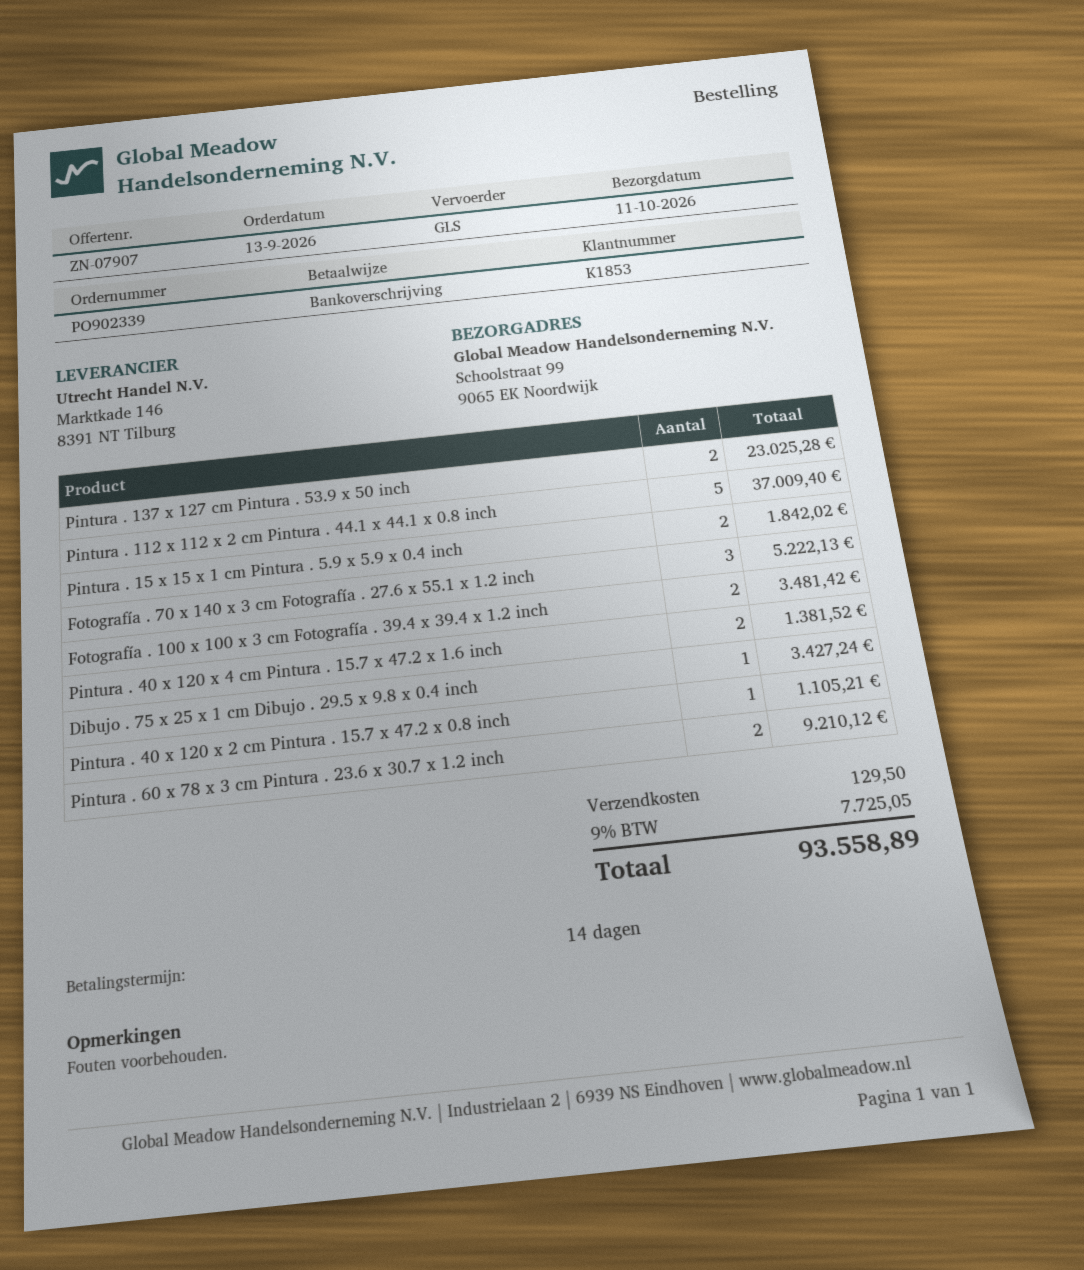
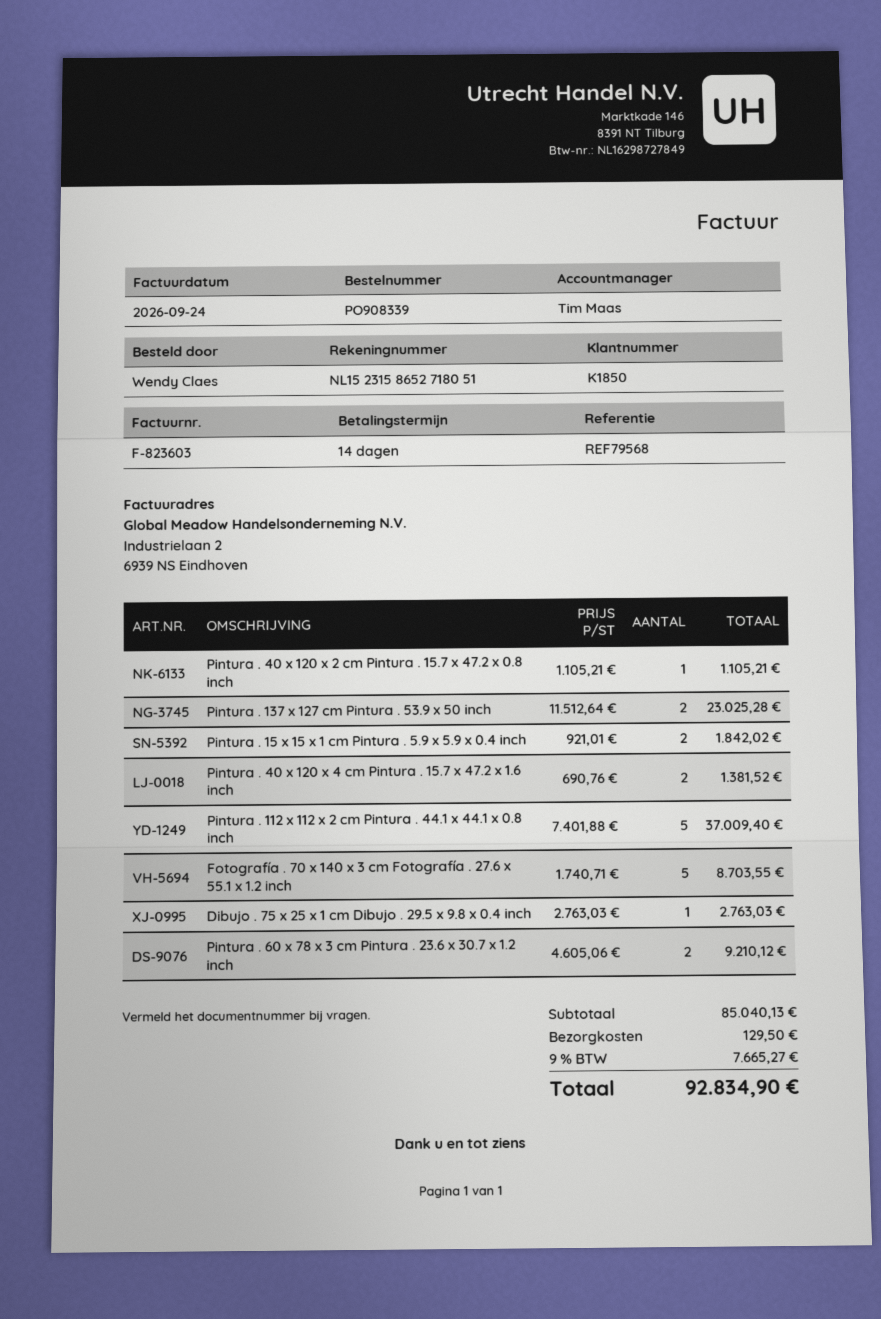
order number: PO902339 -> PO908339
customer number: K1853 -> K1850
Fotografía . 70 x 140 x 3 cm Fotografía . 27.6 x 55.1 x 1.2 inch: 3 for 5222.13 -> 5 for 8703.55
Fotografía . 100 x 100 x 3 cm Fotografía . 39.4 x 39.4 x 1.2 inch: 2 for 3481.42 -> none
Dibujo . 75 x 25 x 1 cm Dibujo . 29.5 x 9.8 x 0.4 inch: 1 for 3427.24 -> 1 for 2763.03
tax: 9% = 7725.05 -> 9% = 7665.27
total: 93558.89 -> 92834.90

